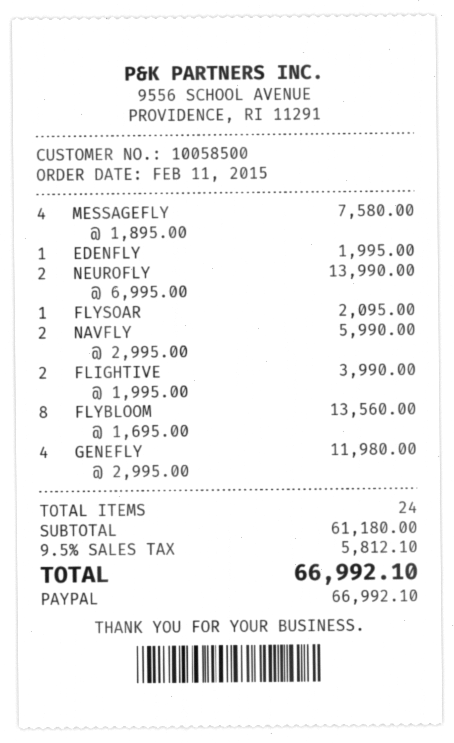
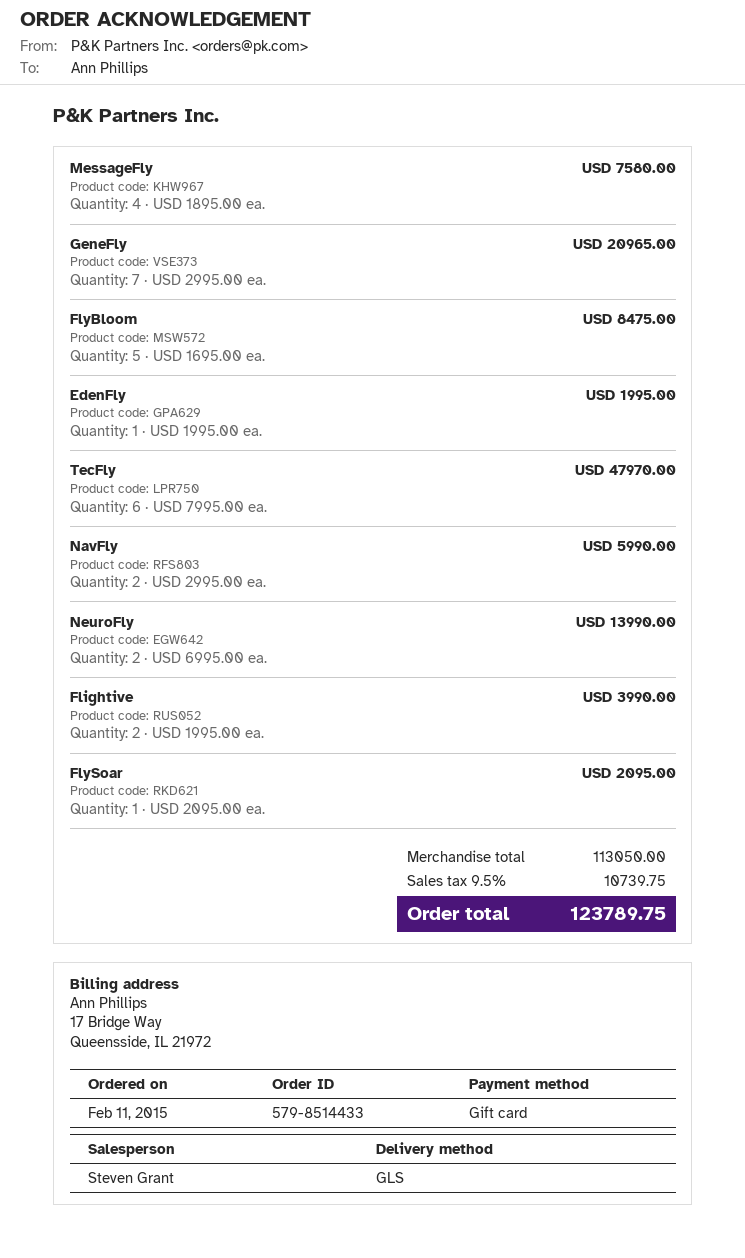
payment method: PayPal -> gift card
FLYBLOOM: 8 x 1695.00 = 13560.00 -> 5 x 1695.00 = 8475.00
GENEFLY: 4 x 2995.00 = 11980.00 -> 7 x 2995.00 = 20965.00
TecFly: none -> 6 x 7995.00 = 47970.00
subtotal: 61180.00 -> 113050.00
tax: 9.5% = 5812.10 -> 9.5% = 10739.75
total: 66992.10 -> 123789.75

